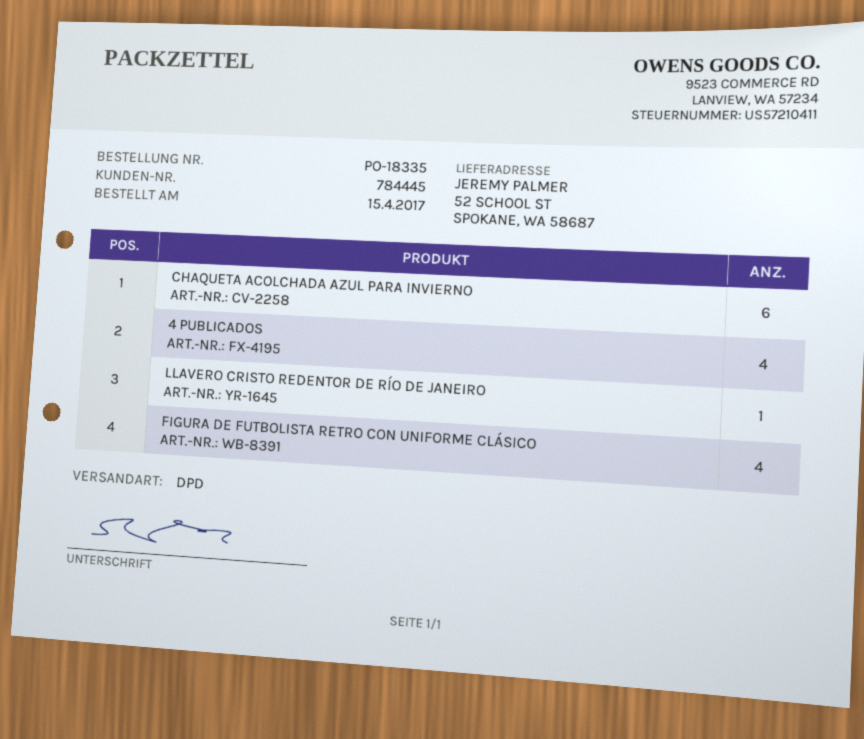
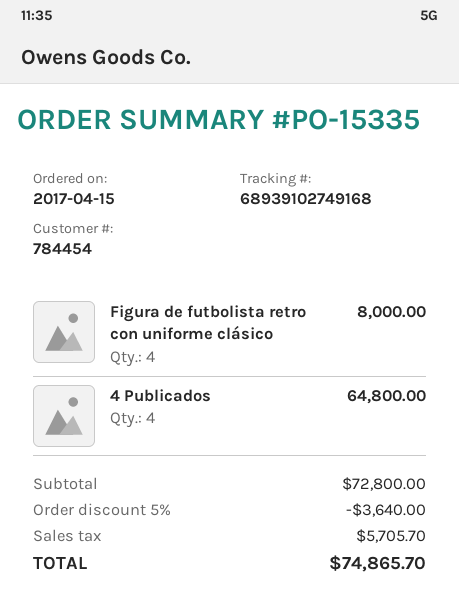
order number: PO-18335 -> PO-15335
customer number: 784445 -> 784454
CHAQUETA ACOLCHADA AZUL PARA INVIERNO: 6 -> none
LLAVERO CRISTO REDENTOR DE RÍO DE JANEIRO: 1 -> none

